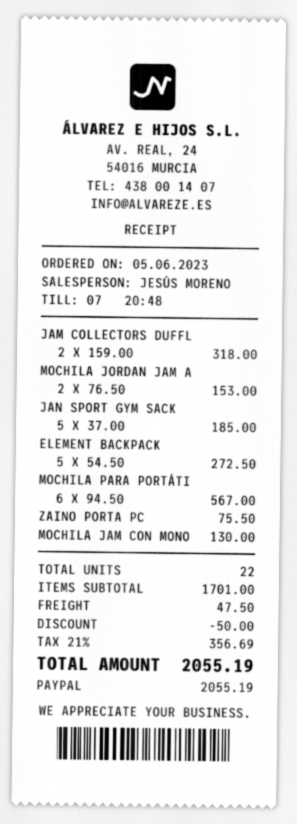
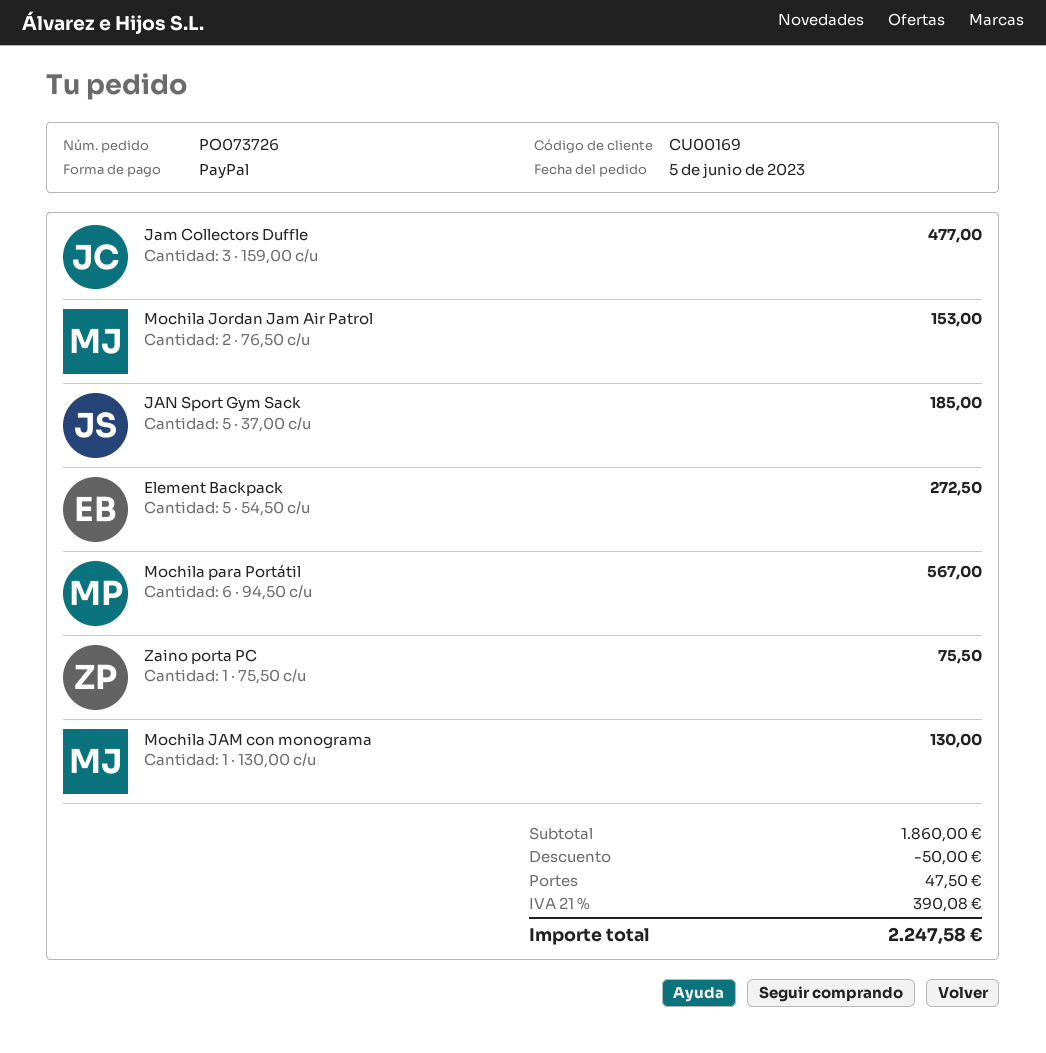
JAM COLLECTORS DUFFL: 2 x 159.00 = 318.00 -> 3 x 159.00 = 477.00
subtotal: 1701.00 -> 1860.00
tax: 21% = 356.69 -> 21% = 390.08
total: 2055.19 -> 2247.58

